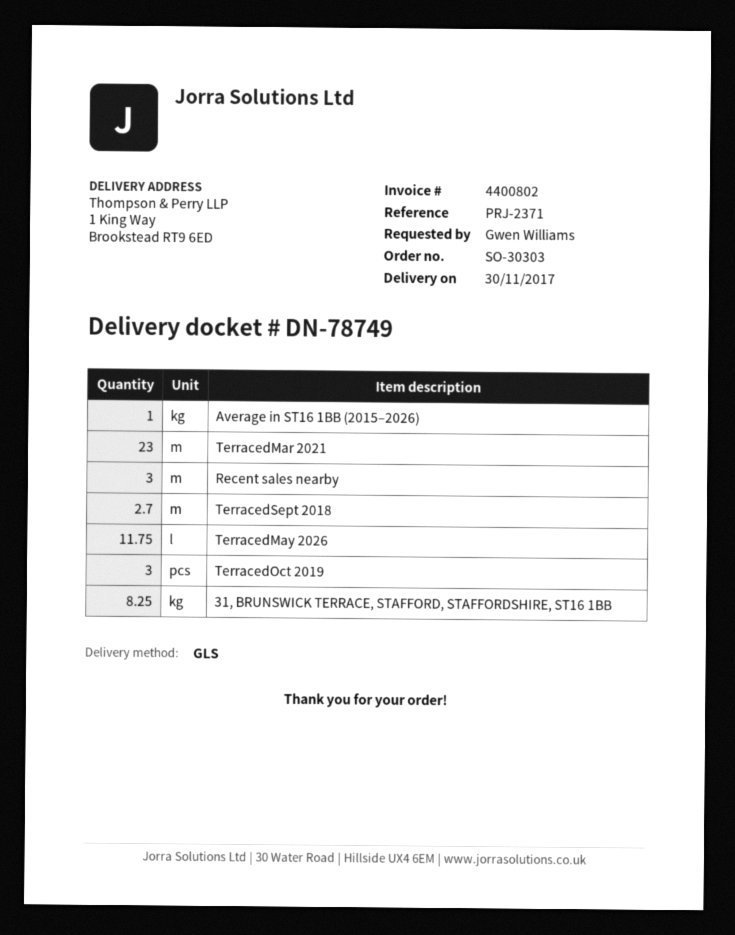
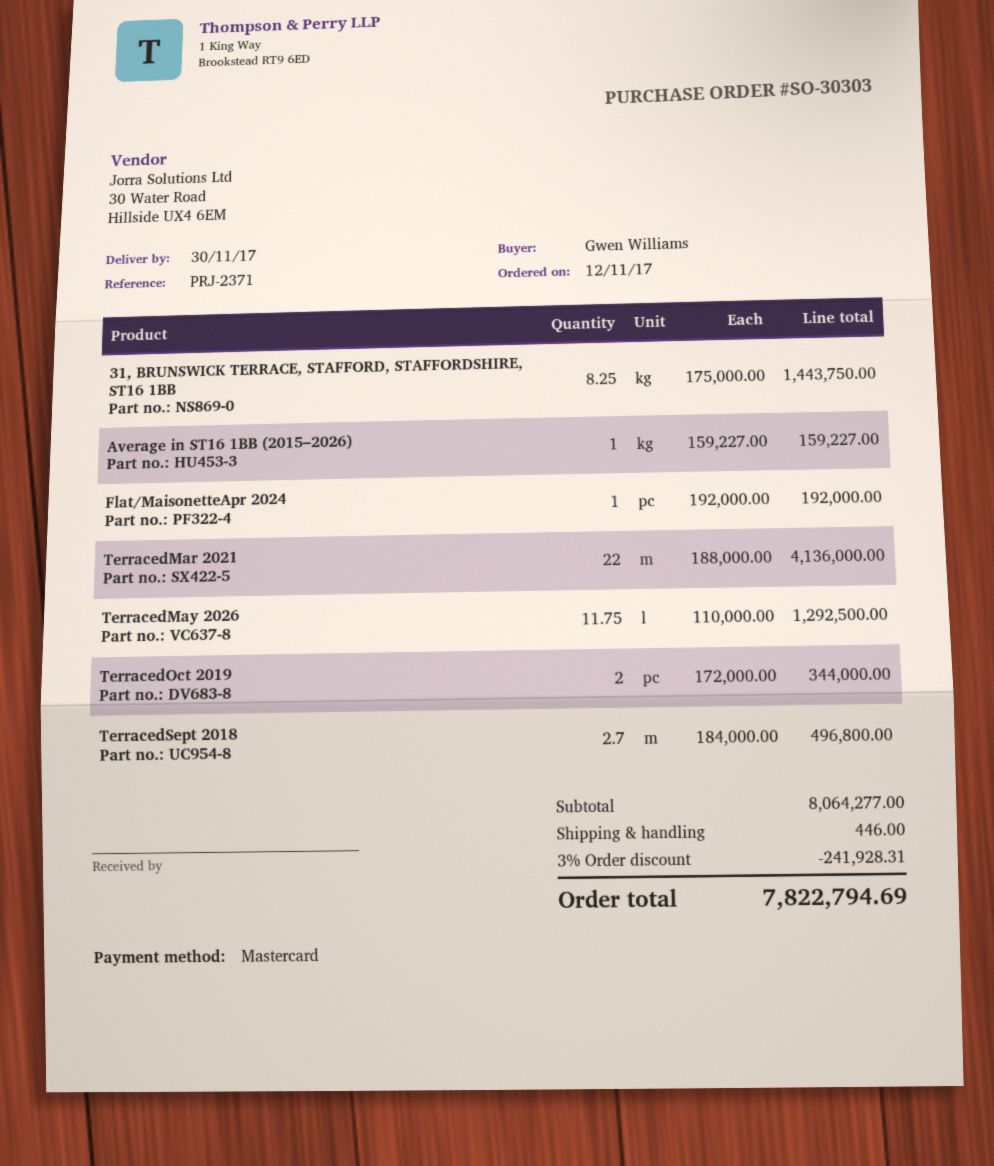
TerracedMar 2021: 23 -> 22
Recent sales nearby: 3 -> none
TerracedOct 2019: 3 -> 2
Flat/MaisonetteApr 2024: none -> 1

